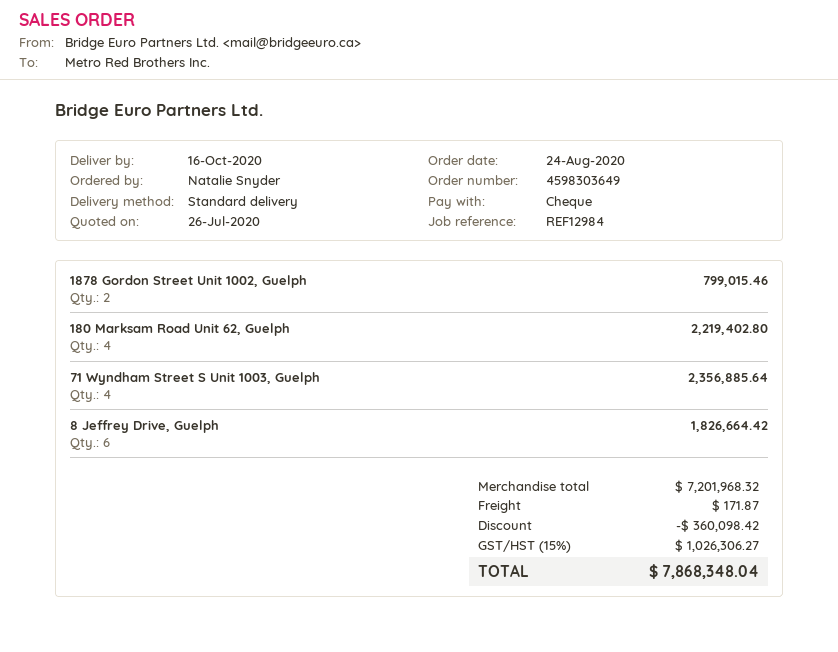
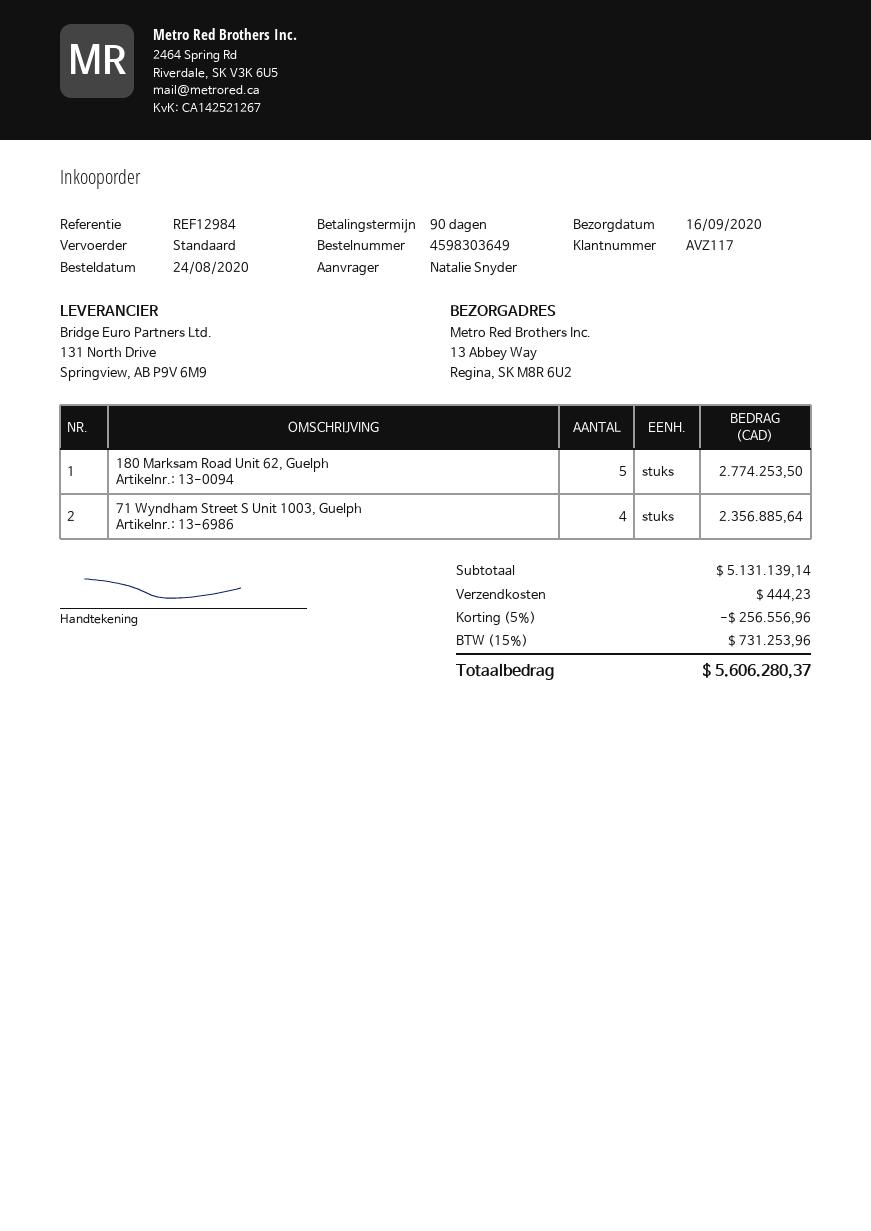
delivery date: 2020-10-16 -> 2020-09-16
1878 Gordon Street Unit 1002, Guelph: 2 for 799015.46 -> none
180 Marksam Road Unit 62, Guelph: 4 for 2219402.80 -> 5 for 2774253.50
8 Jeffrey Drive, Guelph: 6 for 1826664.42 -> none
subtotal: 7201968.32 -> 5131139.14
discount: 360098.42 -> 256556.96
shipping: 171.87 -> 444.23
tax: 15% = 1026306.27 -> 15% = 731253.96
total: 7868348.04 -> 5606280.37

